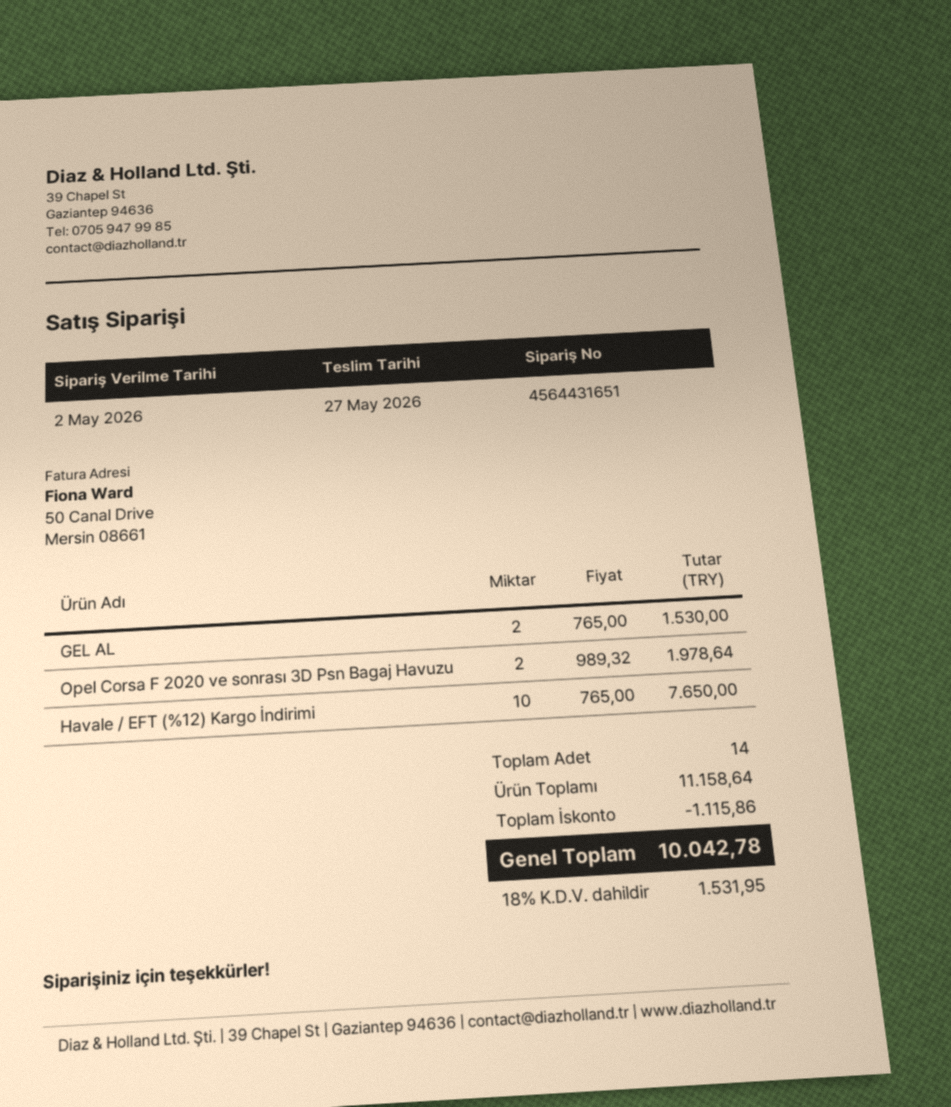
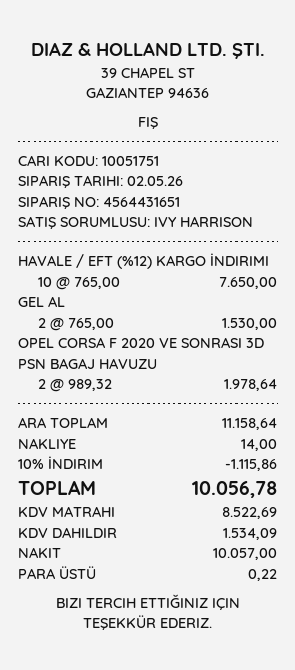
shipping: none -> 14.00
tax: 1531.95 -> 1534.09
total: 10042.78 -> 10056.78

